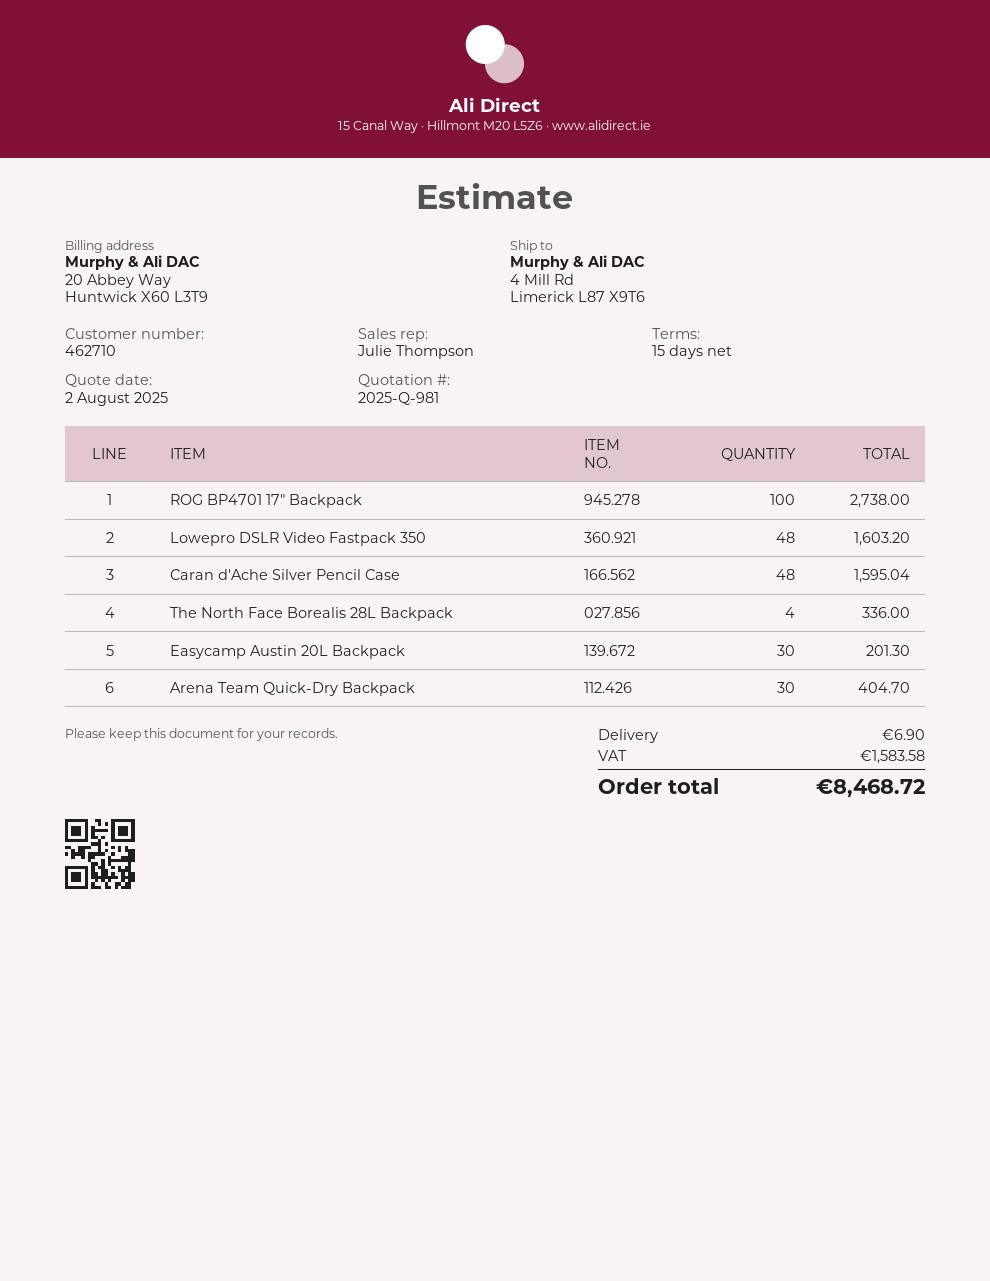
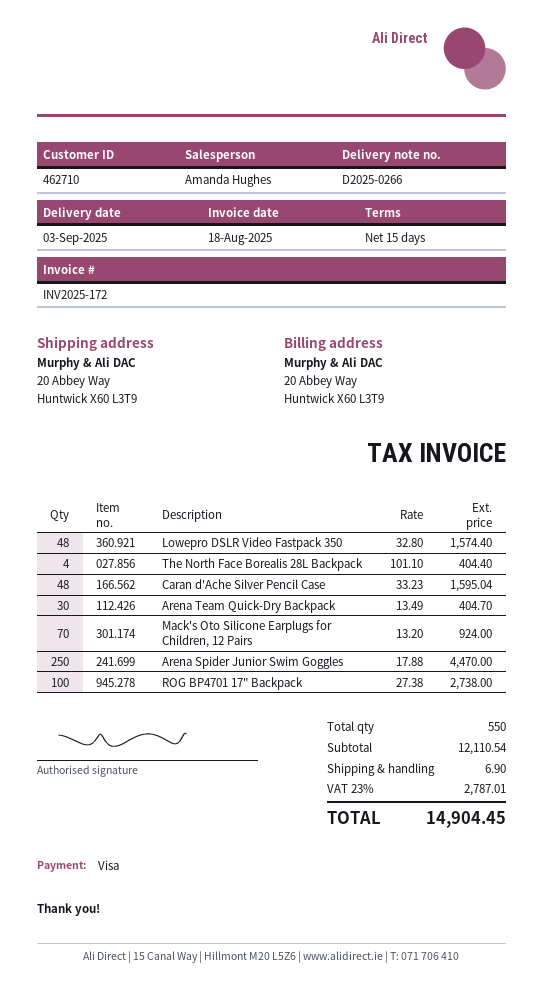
sales rep: Julie Thompson -> Amanda Hughes
ship to: 4 Mill Rd, Limerick L87 X9T6 -> 20 Abbey Way, Huntwick X60 L3T9
Lowepro DSLR Video Fastpack 350: 48 for 1603.20 -> 48 for 1574.40
The North Face Borealis 28L Backpack: 4 for 336.00 -> 4 for 404.40
Easycamp Austin 20L Backpack: 30 for 201.30 -> none
Mack's Oto Silicone Earplugs for Children, 12 Pairs: none -> 70 for 924.00
Arena Spider Junior Swim Goggles: none -> 250 for 4470.00
tax: 1583.58 -> 2787.01
total: 8468.72 -> 14904.45

